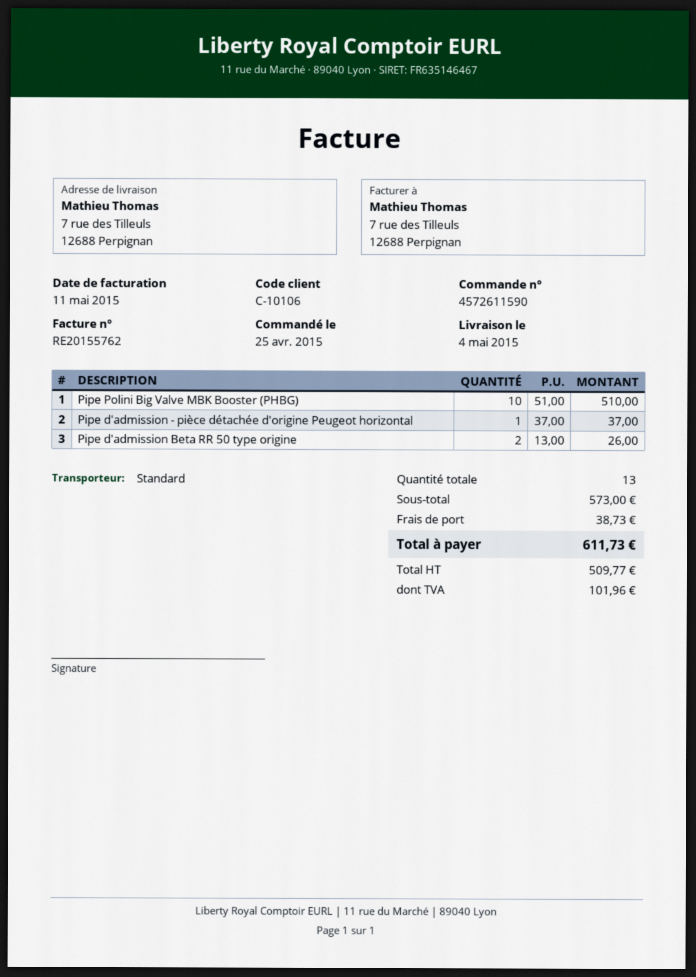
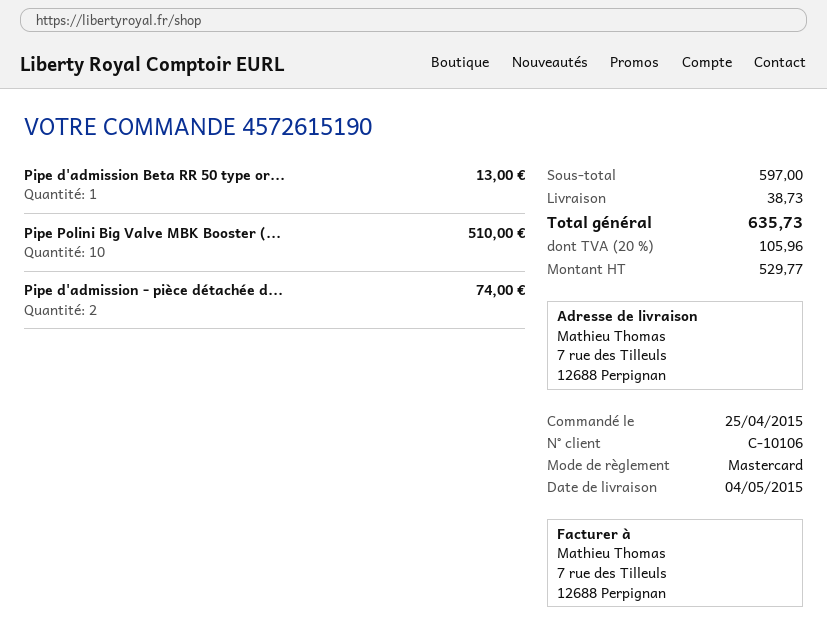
order number: 4572611590 -> 4572615190
Pipe d'admission - pièce détachée d'origine Peugeot horizontal: 1 for 37.00 -> 2 for 74.00
Pipe d'admission Beta RR 50 type origine: 2 for 26.00 -> 1 for 13.00
subtotal: 573.00 -> 597.00
net: 509.77 -> 529.77
tax: 101.96 -> 105.96
total: 611.73 -> 635.73

